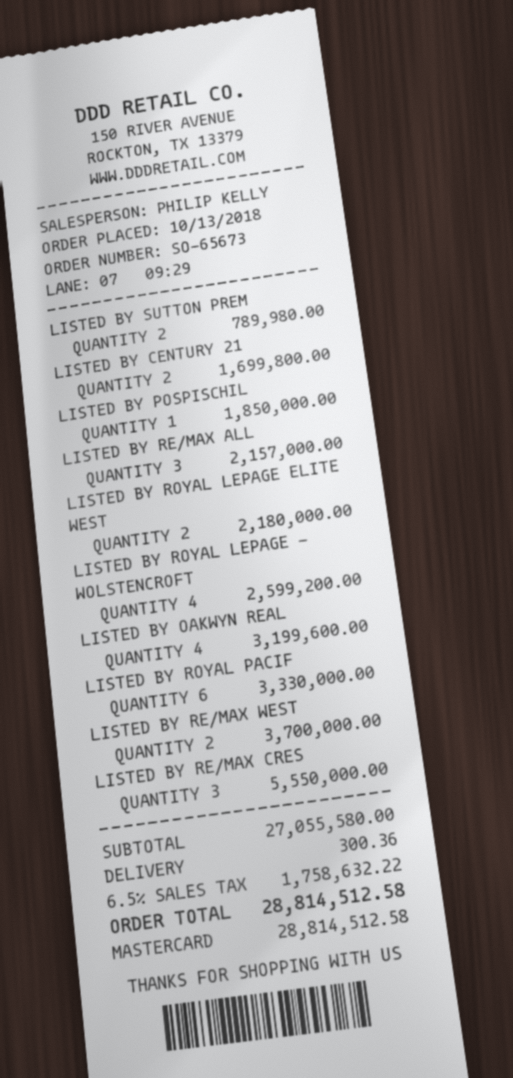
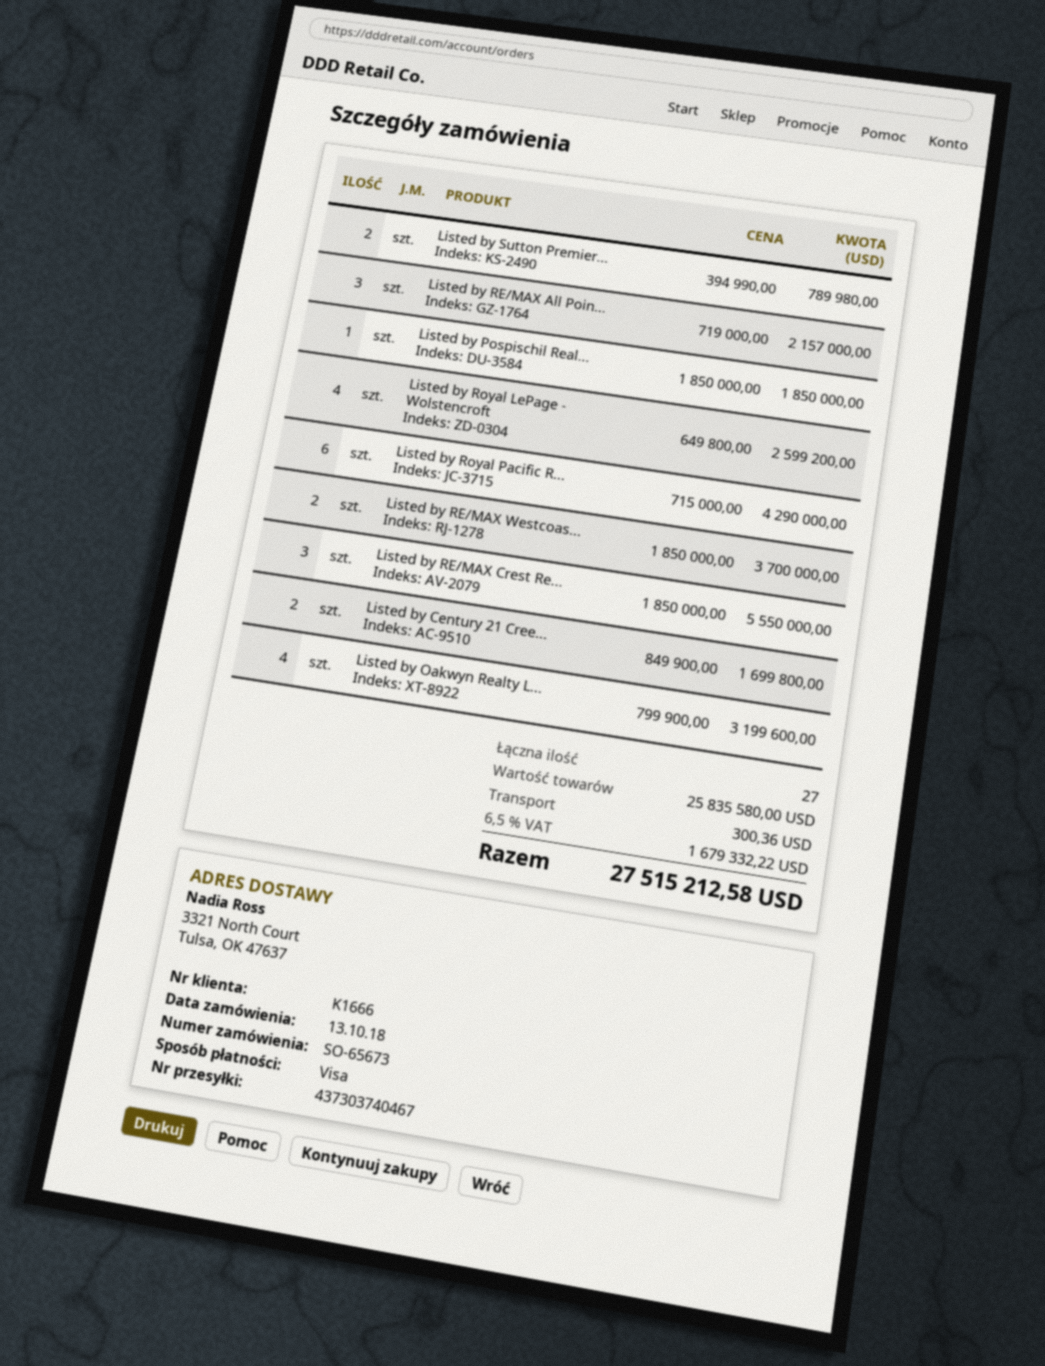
payment method: Mastercard -> Visa
LISTED BY ROYAL LEPAGE ELITE WEST: 2 for 2180000.00 -> none
LISTED BY ROYAL PACIF: 6 for 3330000.00 -> 6 for 4290000.00
subtotal: 27055580.00 -> 25835580.00
tax: 6.5% = 1758632.22 -> 6.5% = 1679332.22
total: 28814512.58 -> 27515212.58

